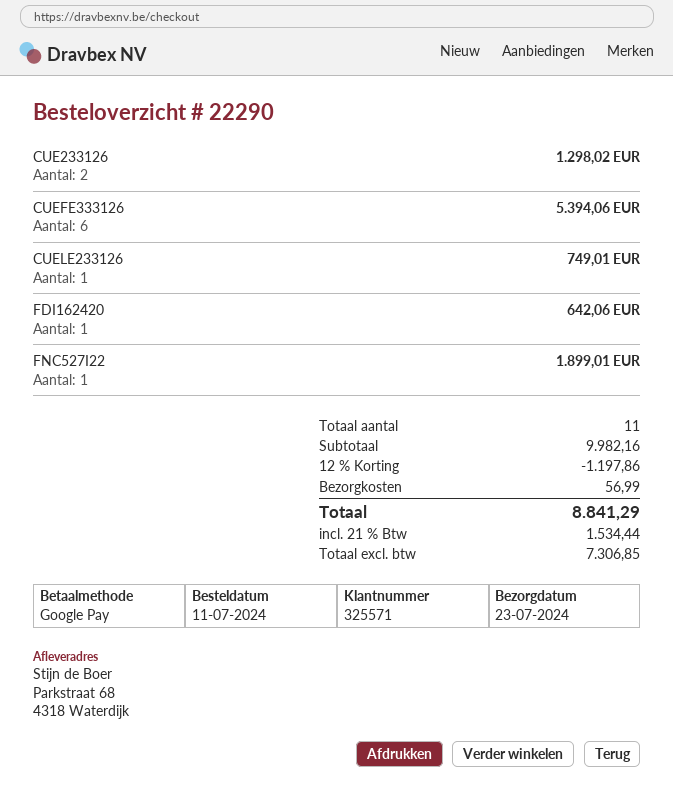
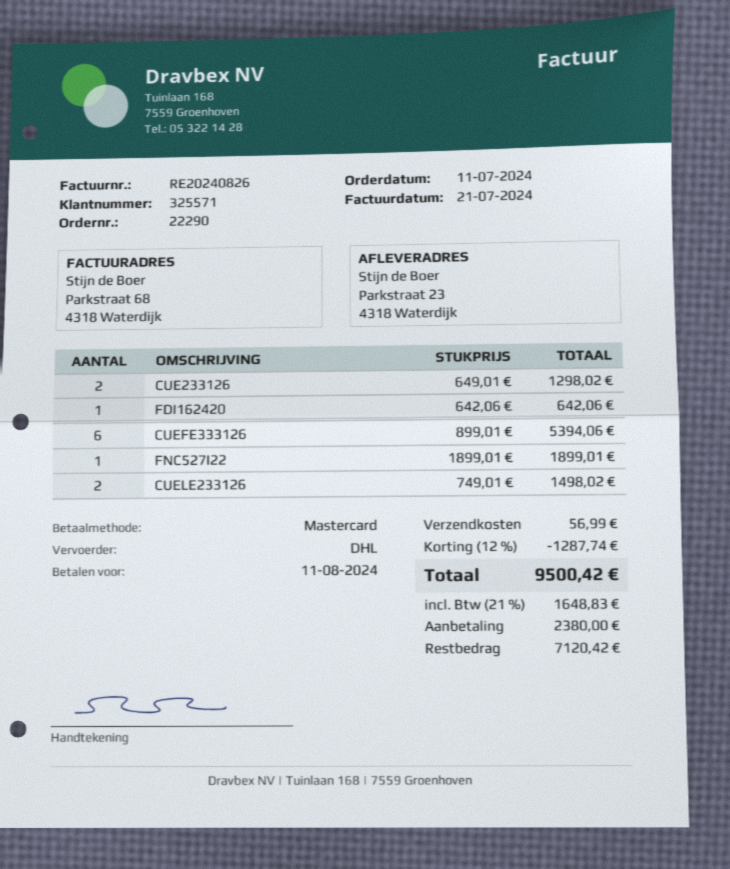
payment method: Google Pay -> Mastercard
ship to: Parkstraat 68, 4318 Waterdijk -> Parkstraat 23, 4318 Waterdijk
CUELE233126: 1 for 749.01 -> 2 for 1498.02
discount: 12% = 1197.86 -> 12% = 1287.74
tax: 21% = 1534.44 -> 21% = 1648.83
total: 8841.29 -> 9500.42

